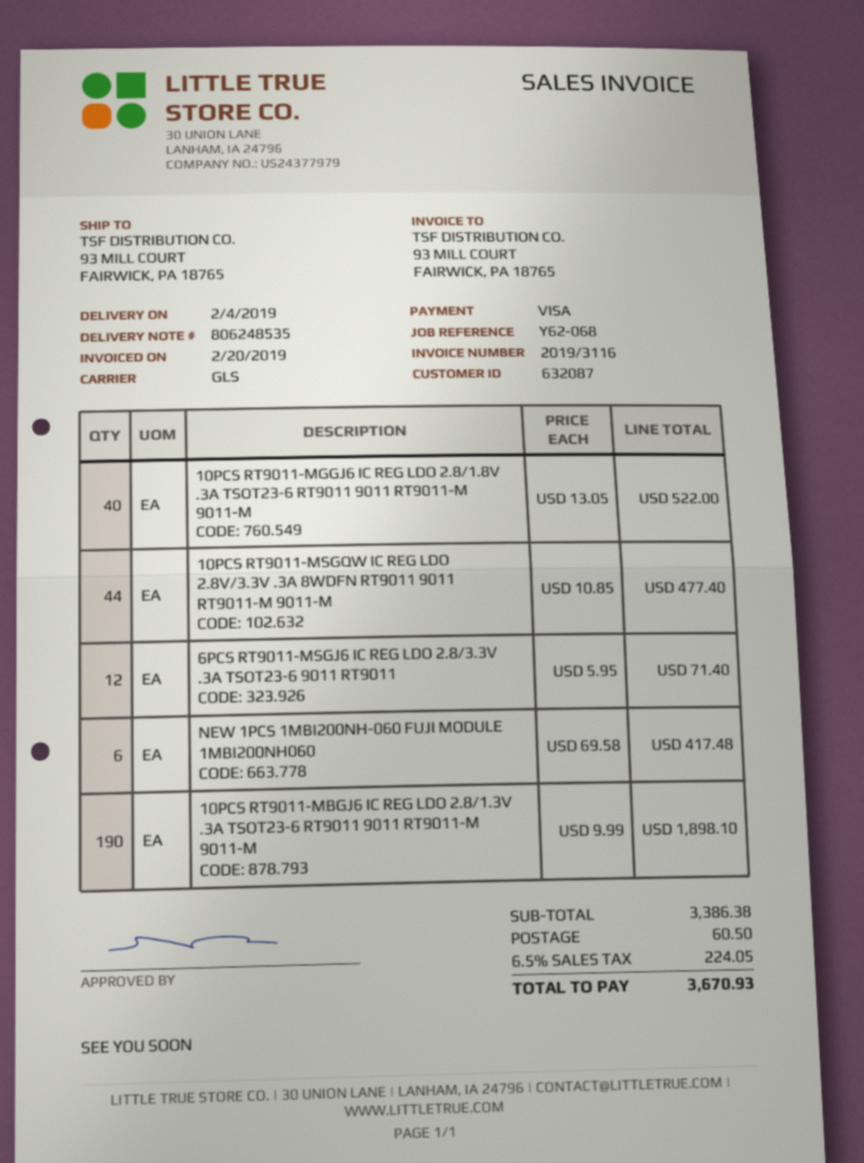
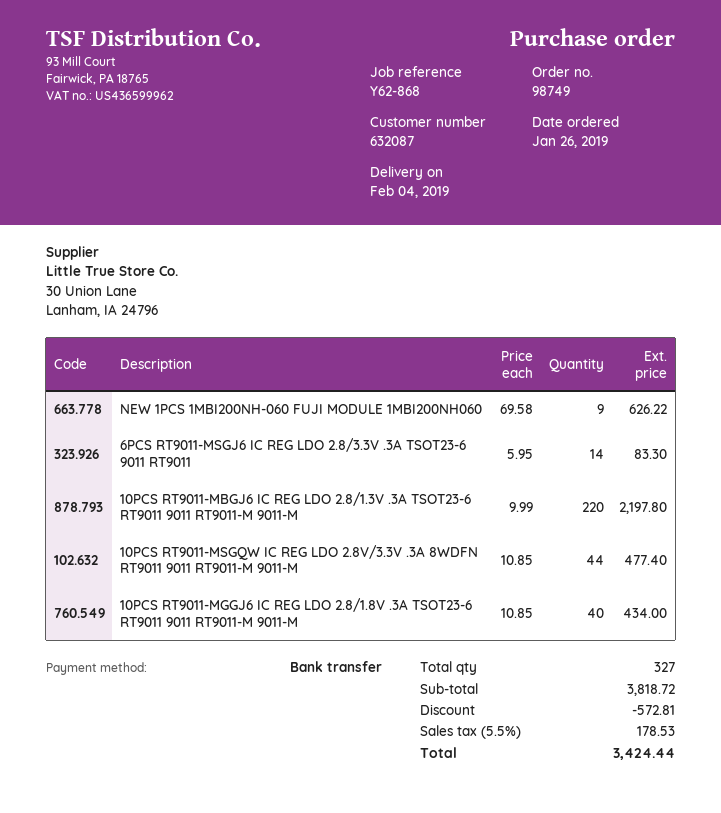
reference: Y62-068 -> Y62-868
payment method: Visa -> bank transfer
10PCS RT9011-MGGJ6 IC REG LDO 2.8/1.8V .3A TSOT23-6 RT9011 9011 RT9011-M 9011-M: 40 x 13.05 = 522.00 -> 40 x 10.85 = 434.00
6PCS RT9011-MSGJ6 IC REG LDO 2.8/3.3V .3A TSOT23-6 9011 RT9011: 12 x 5.95 = 71.40 -> 14 x 5.95 = 83.30
NEW 1PCS 1MBI200NH-060 FUJI MODULE 1MBI200NH060: 6 x 69.58 = 417.48 -> 9 x 69.58 = 626.22
10PCS RT9011-MBGJ6 IC REG LDO 2.8/1.3V .3A TSOT23-6 RT9011 9011 RT9011-M 9011-M: 190 x 9.99 = 1898.10 -> 220 x 9.99 = 2197.80
subtotal: 3386.38 -> 3818.72
discount: none -> 572.81
shipping: 60.50 -> none
tax: 6.5% = 224.05 -> 5.5% = 178.53
total: 3670.93 -> 3424.44

